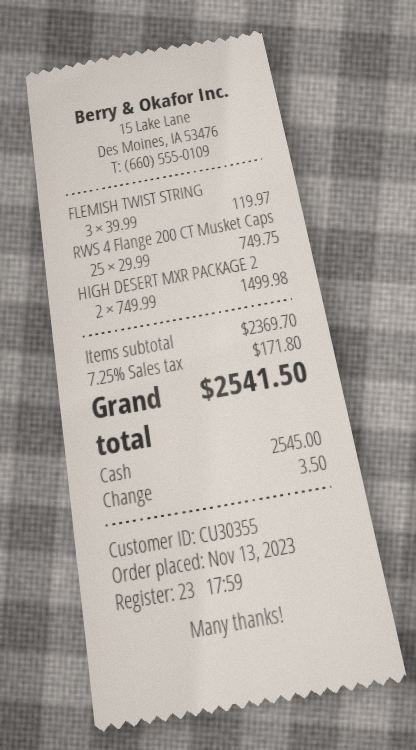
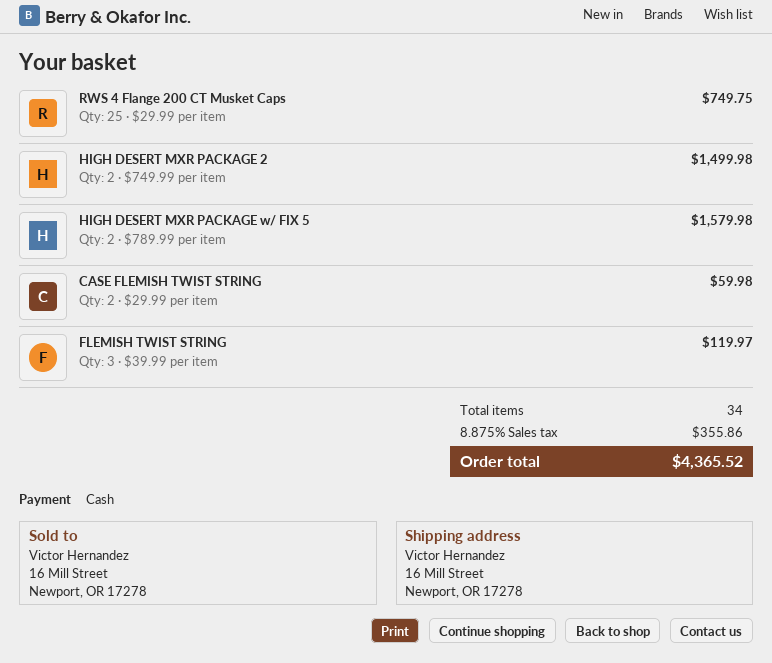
HIGH DESERT MXR PACKAGE w/ FIX 5: none -> 2 x 789.99 = 1579.98
CASE FLEMISH TWIST STRING: none -> 2 x 29.99 = 59.98
tax: 7.25% = 171.80 -> 8.875% = 355.86
total: 2541.50 -> 4365.52

